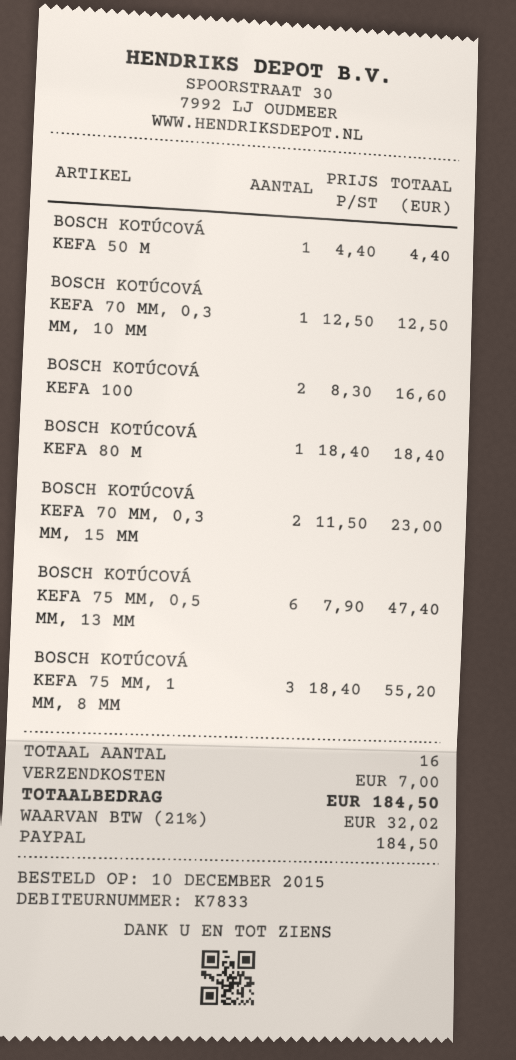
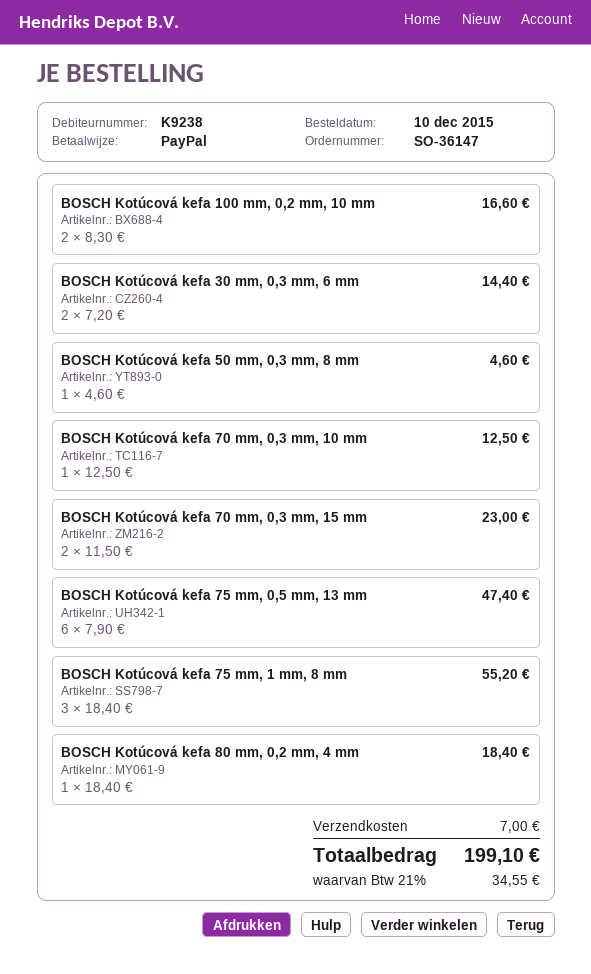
customer number: K7833 -> K9238
BOSCH KOTÚCOVÁ KEFA 50 M: 1 x 4.40 = 4.40 -> 1 x 4.60 = 4.60
BOSCH Kotúcová kefa 30 mm, 0,3 mm, 6 mm: none -> 2 x 7.20 = 14.40
tax: 21% = 32.02 -> 21% = 34.55
total: 184.50 -> 199.10

